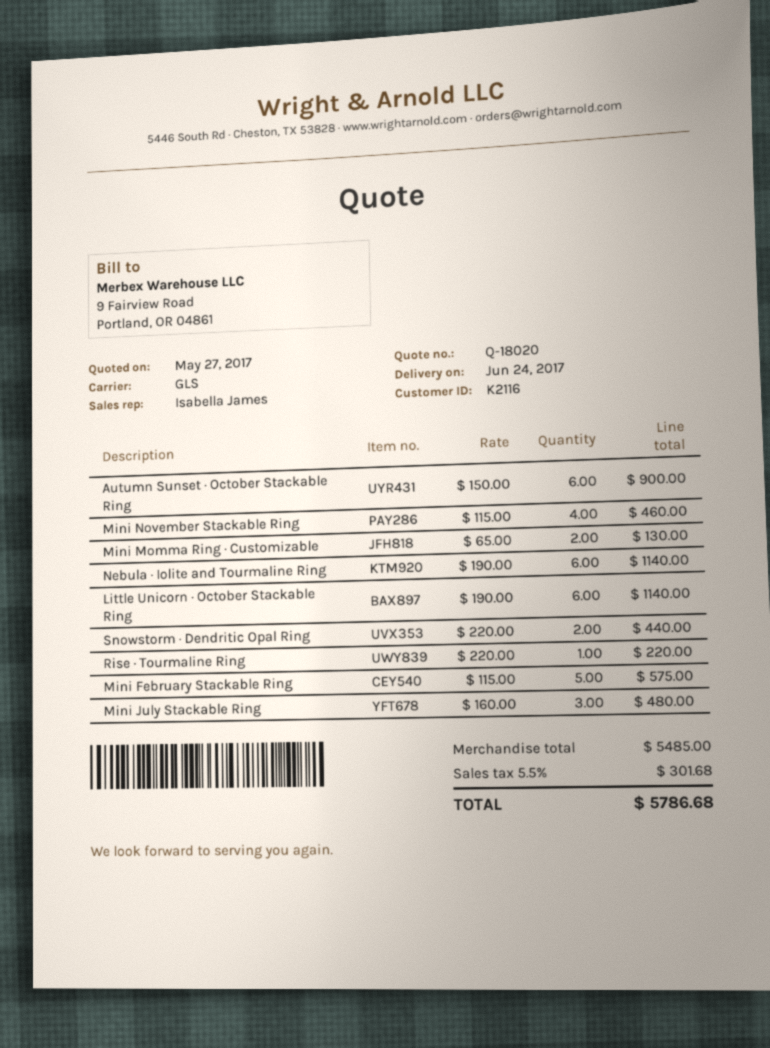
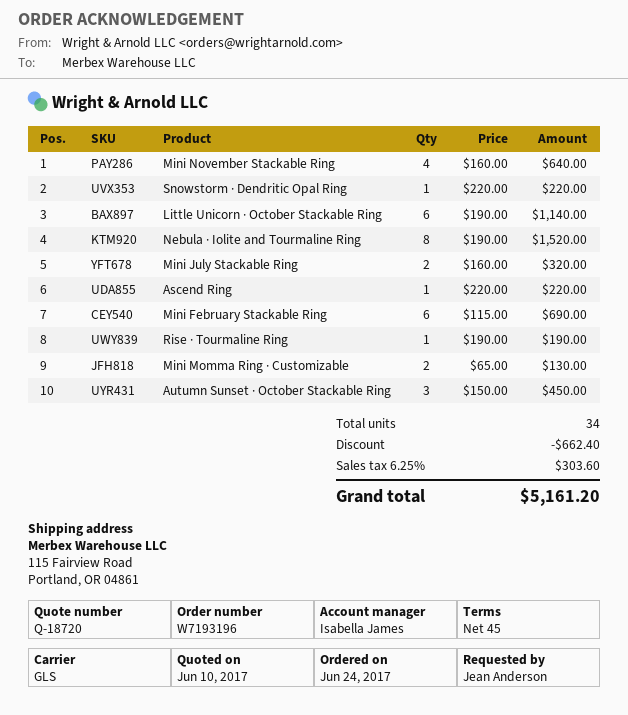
quote number: Q-18020 -> Q-18720
quote date: 2017-05-27 -> 2017-06-10
Autumn Sunset · October Stackable Ring: 6 x 150.00 = 900.00 -> 3 x 150.00 = 450.00
Mini November Stackable Ring: 4 x 115.00 = 460.00 -> 4 x 160.00 = 640.00
Nebula · Iolite and Tourmaline Ring: 6 x 190.00 = 1140.00 -> 8 x 190.00 = 1520.00
Snowstorm · Dendritic Opal Ring: 2 x 220.00 = 440.00 -> 1 x 220.00 = 220.00
Rise · Tourmaline Ring: 1 x 220.00 = 220.00 -> 1 x 190.00 = 190.00
Mini February Stackable Ring: 5 x 115.00 = 575.00 -> 6 x 115.00 = 690.00
Mini July Stackable Ring: 3 x 160.00 = 480.00 -> 2 x 160.00 = 320.00
Ascend Ring: none -> 1 x 220.00 = 220.00
discount: none -> 662.40
tax: 5.5% = 301.68 -> 6.25% = 303.60
total: 5786.68 -> 5161.20

